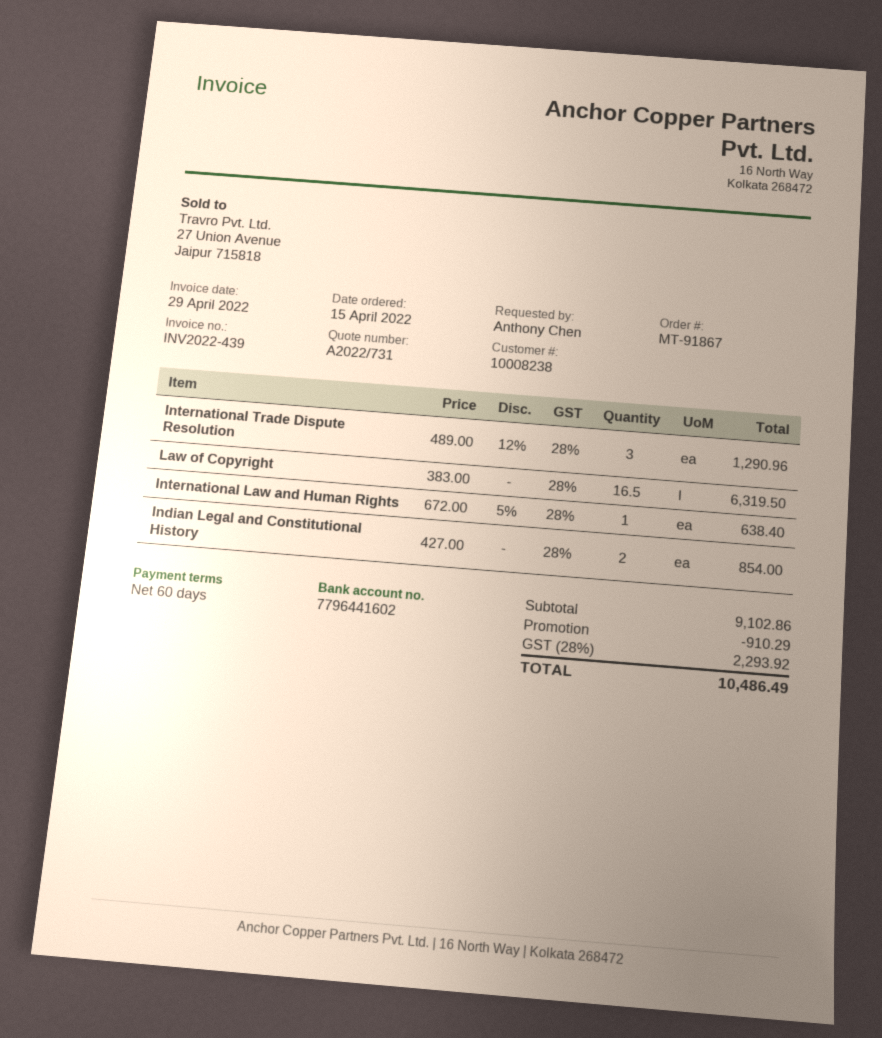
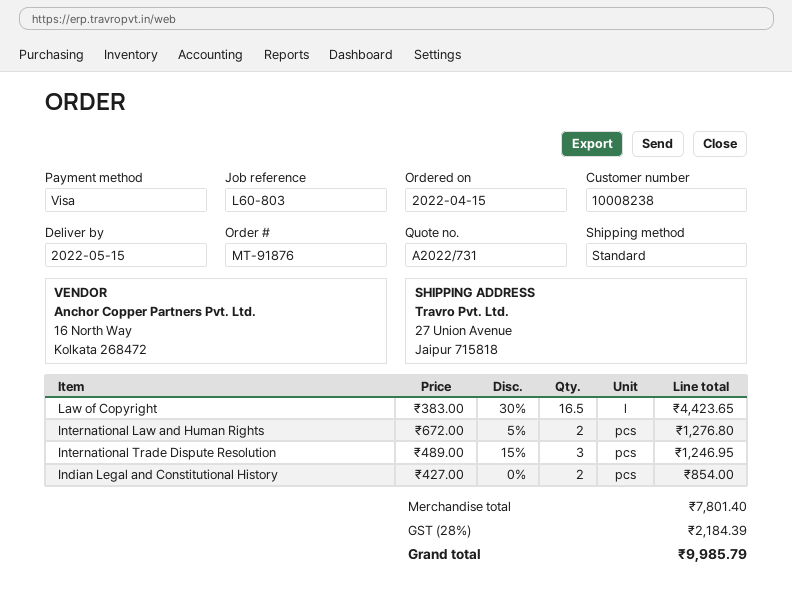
order number: MT-91867 -> MT-91876
International Trade Dispute Resolution: 3 x 489.00 - 12% = 1290.96 -> 3 x 489.00 - 15% = 1246.95
Law of Copyright: 16.5 x 383.00 = 6319.50 -> 16.5 x 383.00 - 30% = 4423.65
International Law and Human Rights: 1 x 672.00 - 5% = 638.40 -> 2 x 672.00 - 5% = 1276.80
subtotal: 9102.86 -> 7801.40
discount: 910.29 -> none
tax: 28% = 2293.92 -> 28% = 2184.39
total: 10486.49 -> 9985.79

